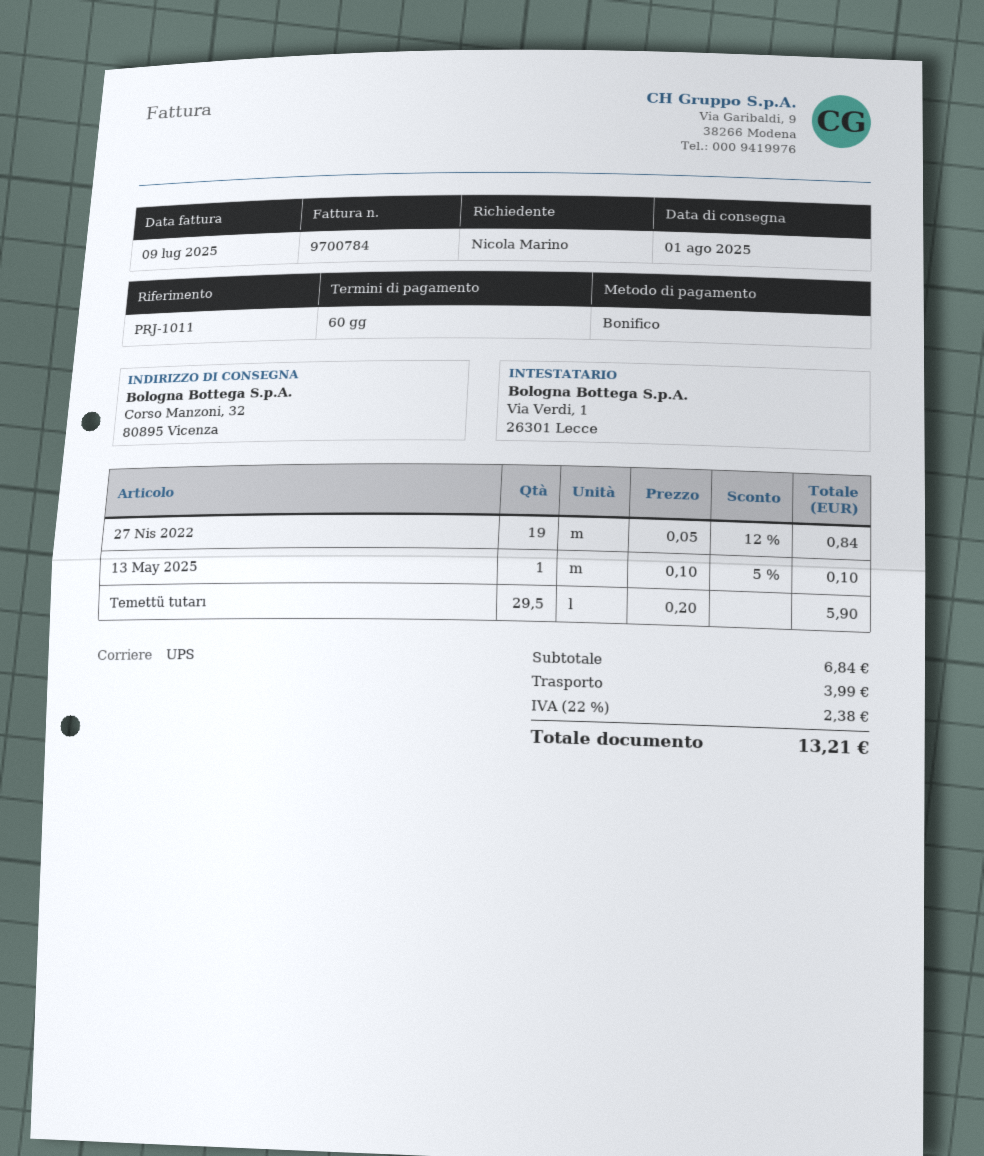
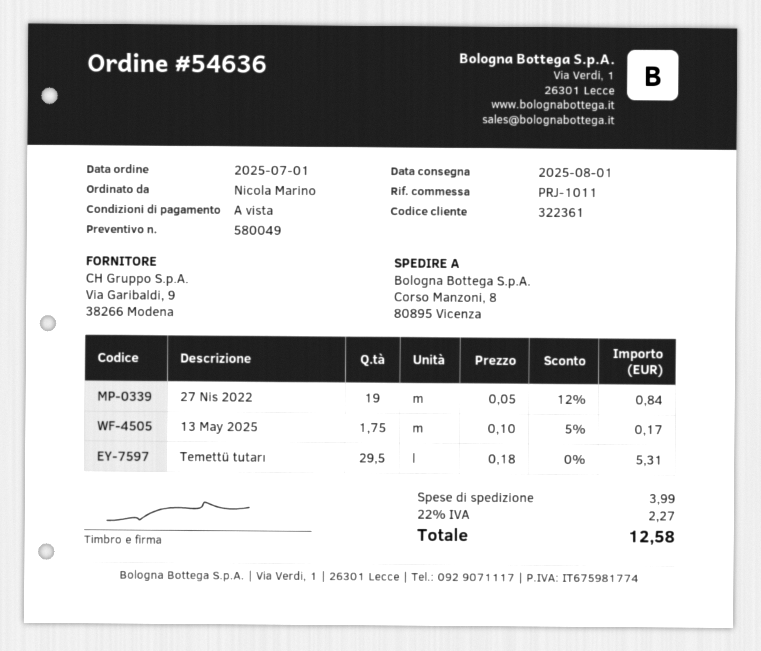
payment terms: 60 days -> on receipt
ship to: Corso Manzoni, 32, 80895 Vicenza -> Corso Manzoni, 8, 80895 Vicenza
13 May 2025: 1 x 0.10 - 5% = 0.10 -> 1.75 x 0.10 - 5% = 0.17
Temettü tutarı: 29.5 x 0.20 = 5.90 -> 29.5 x 0.18 = 5.31
tax: 22% = 2.38 -> 22% = 2.27
total: 13.21 -> 12.58

